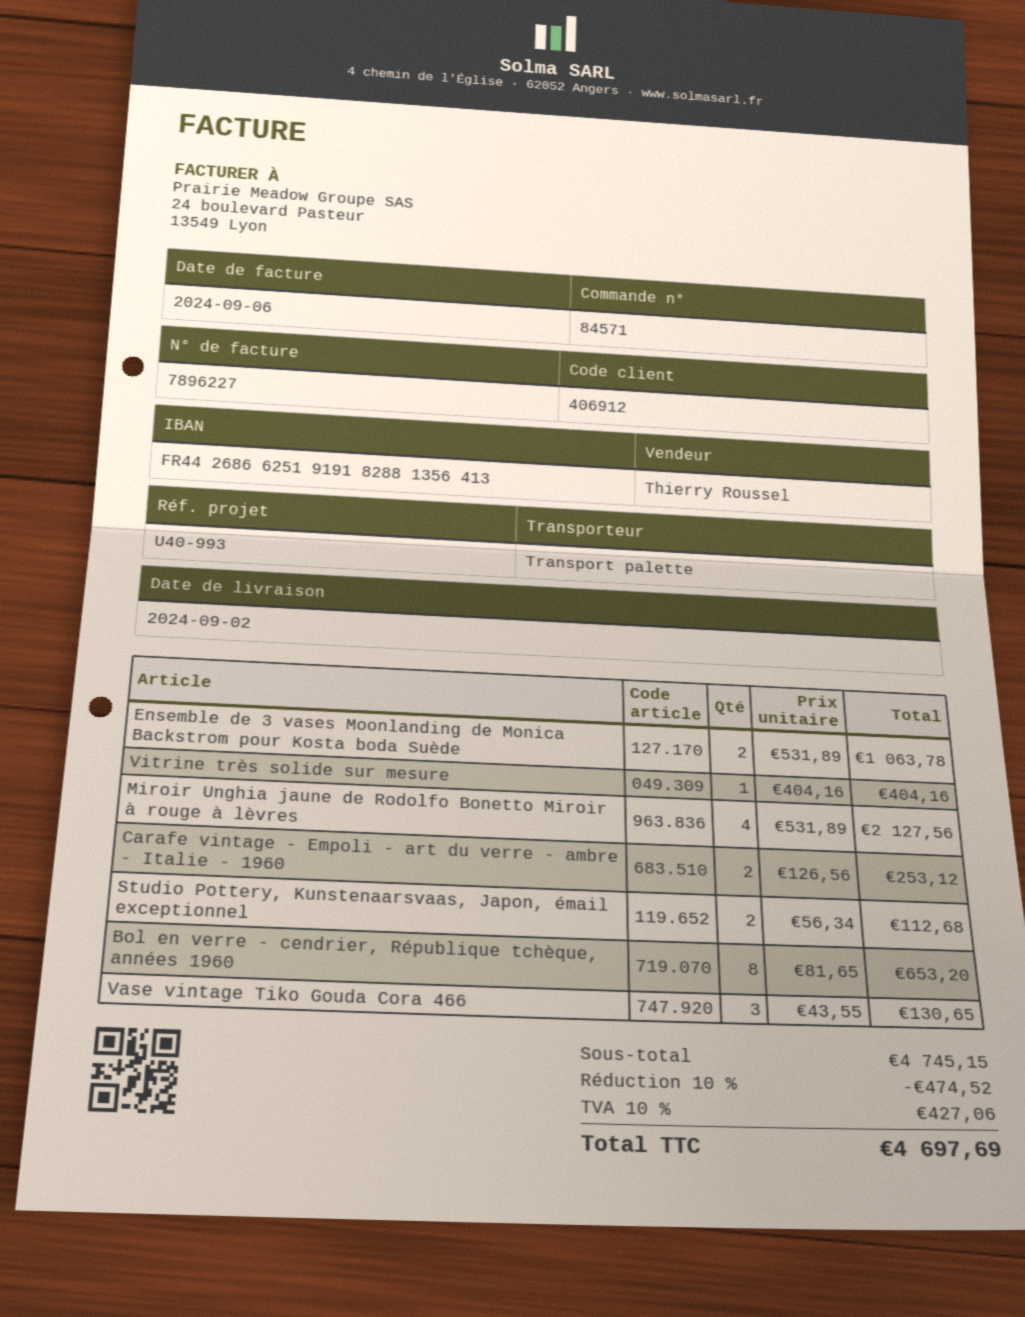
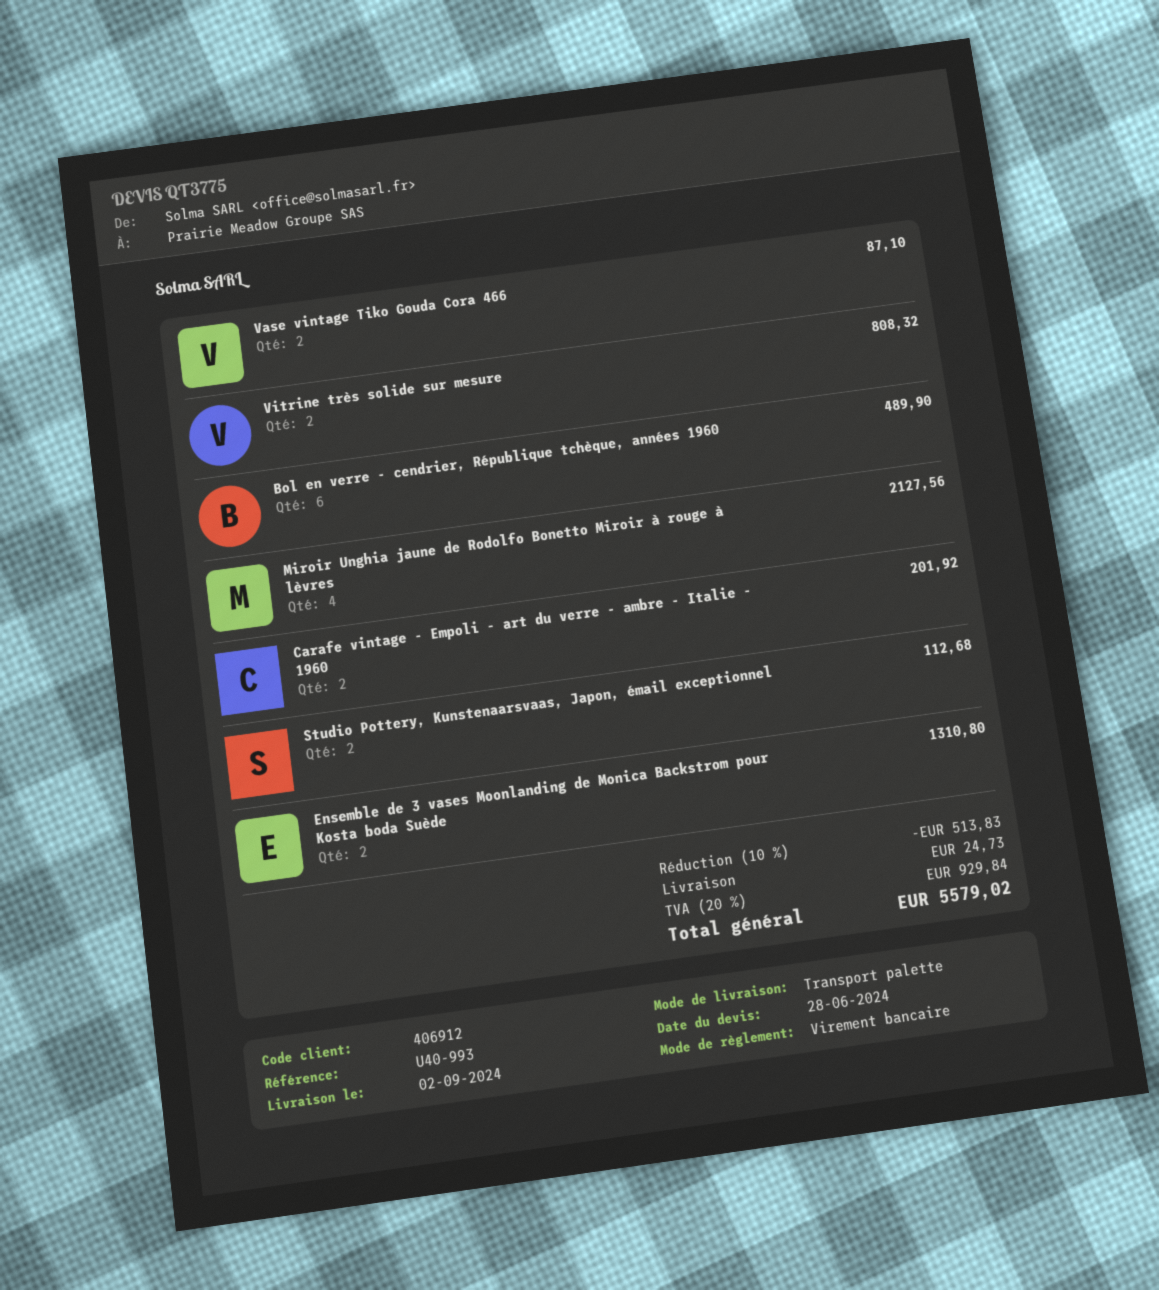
Ensemble de 3 vases Moonlanding de Monica Backstrom pour Kosta boda Suède: 2 for 1063.78 -> 2 for 1310.80
Vitrine très solide sur mesure: 1 for 404.16 -> 2 for 808.32
Carafe vintage - Empoli - art du verre - ambre - Italie - 1960: 2 for 253.12 -> 2 for 201.92
Bol en verre - cendrier, République tchèque, années 1960: 8 for 653.20 -> 6 for 489.90
Vase vintage Tiko Gouda Cora 466: 3 for 130.65 -> 2 for 87.10
discount: 10% = 474.52 -> 10% = 513.83
shipping: none -> 24.73
tax: 10% = 427.06 -> 20% = 929.84
total: 4697.69 -> 5579.02

